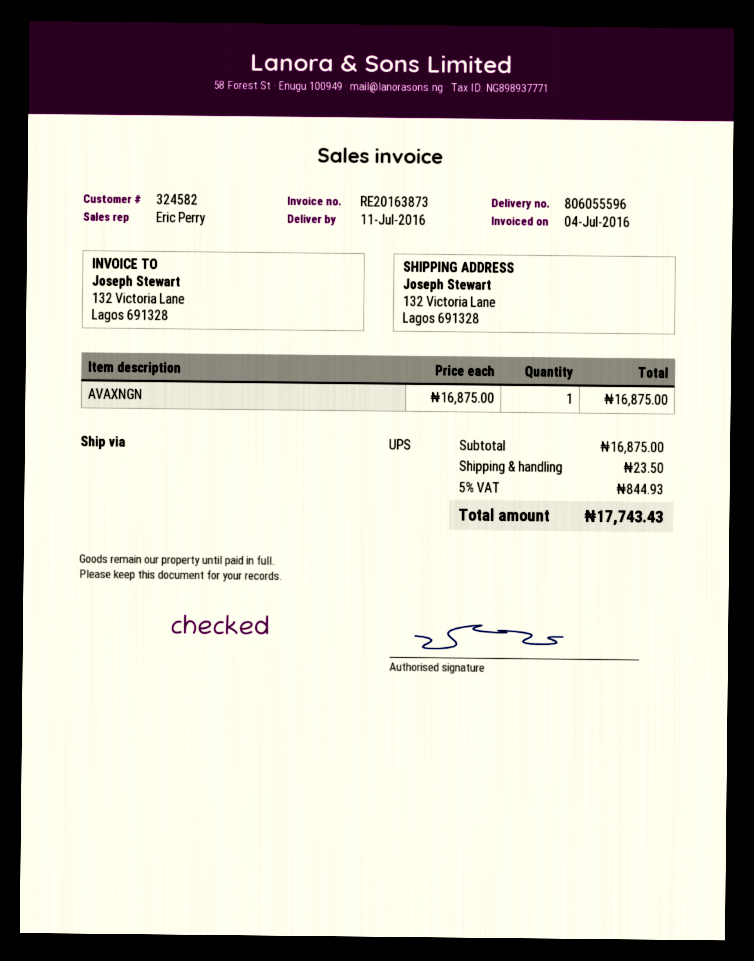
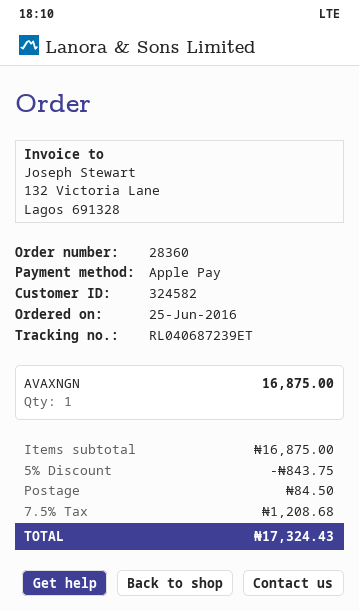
discount: none -> 5% = 843.75
shipping: 23.50 -> 84.50
tax: 5% = 844.93 -> 7.5% = 1208.68
total: 17743.43 -> 17324.43

